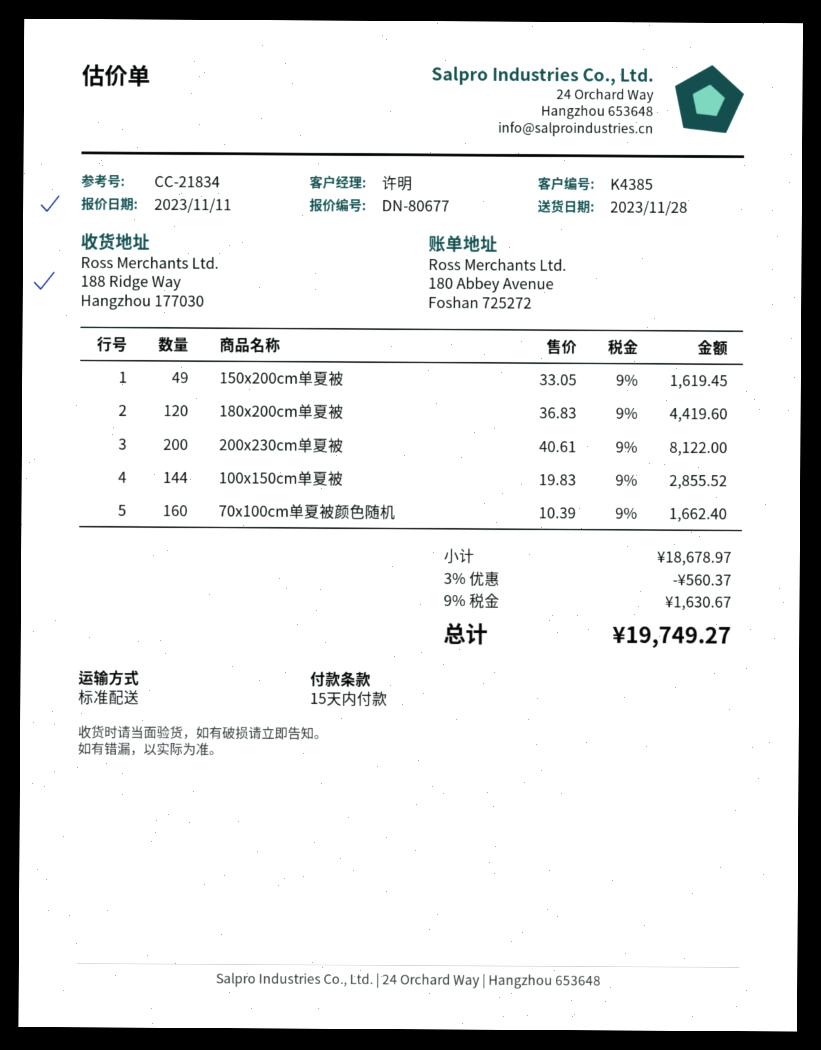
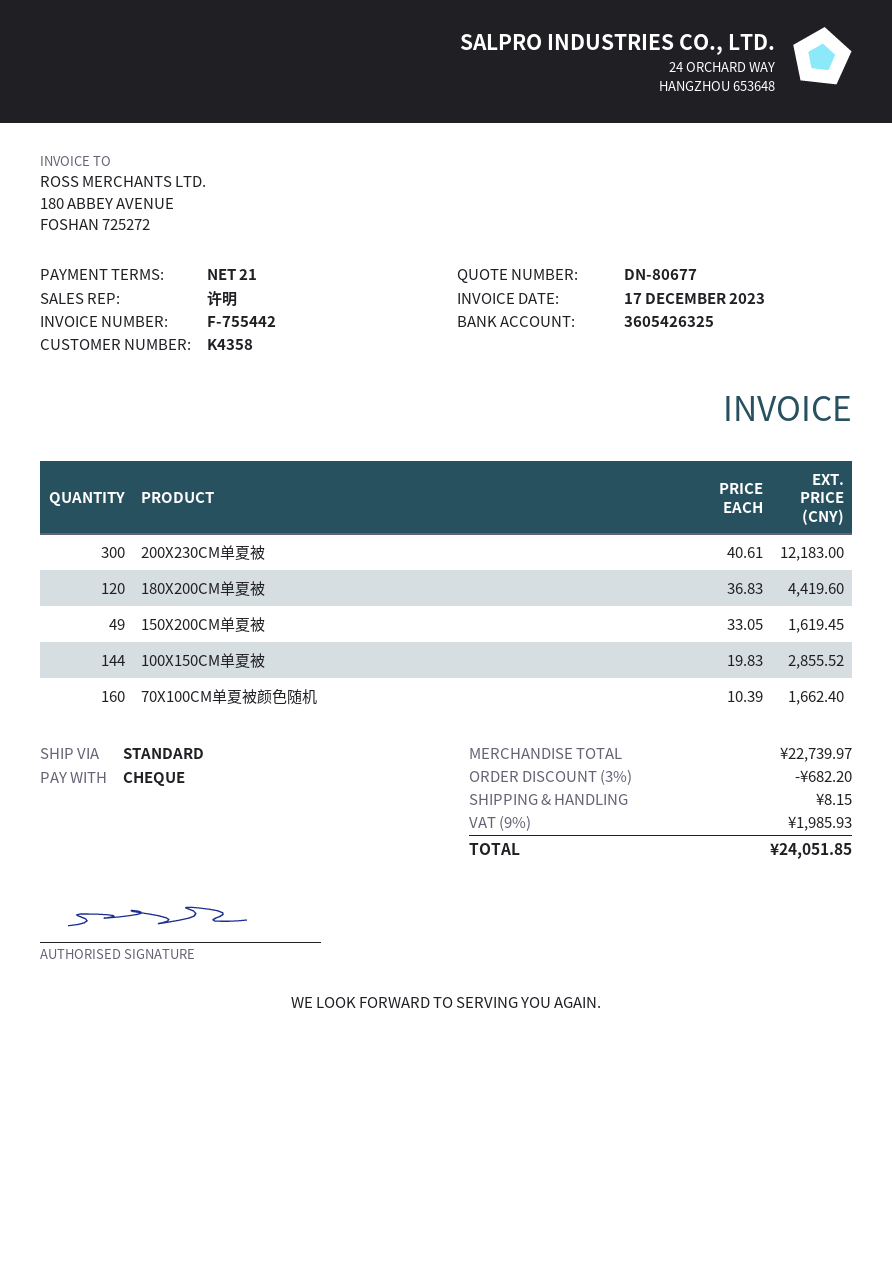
payment terms: 15 days -> 21 days
customer number: K4385 -> K4358
200x230cm单夏被: 200 x 40.61 = 8122.00 -> 300 x 40.61 = 12183.00
subtotal: 18678.97 -> 22739.97
discount: 3% = 560.37 -> 3% = 682.20
shipping: none -> 8.15
tax: 9% = 1630.67 -> 9% = 1985.93
total: 19749.27 -> 24051.85

